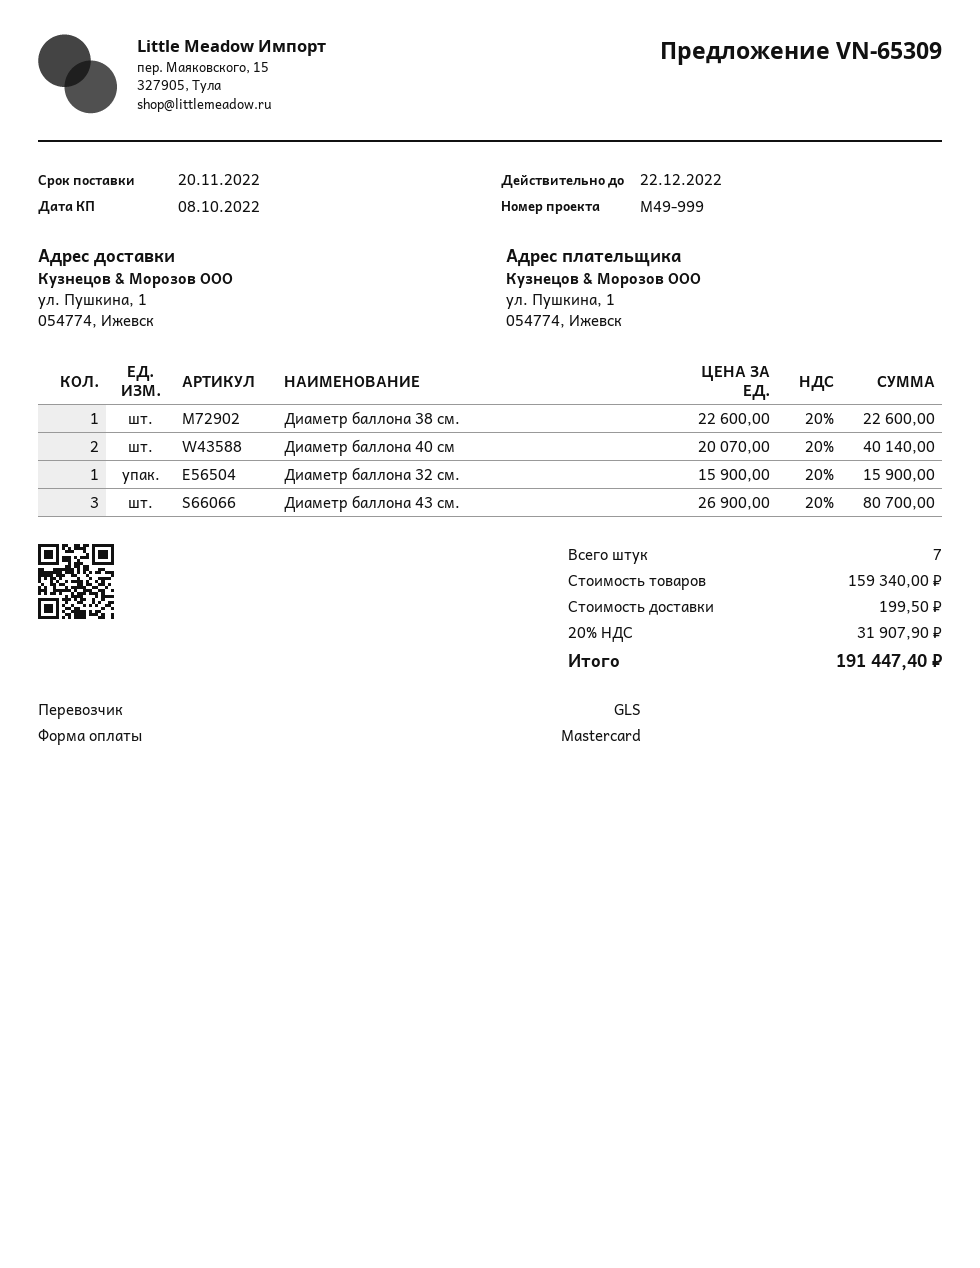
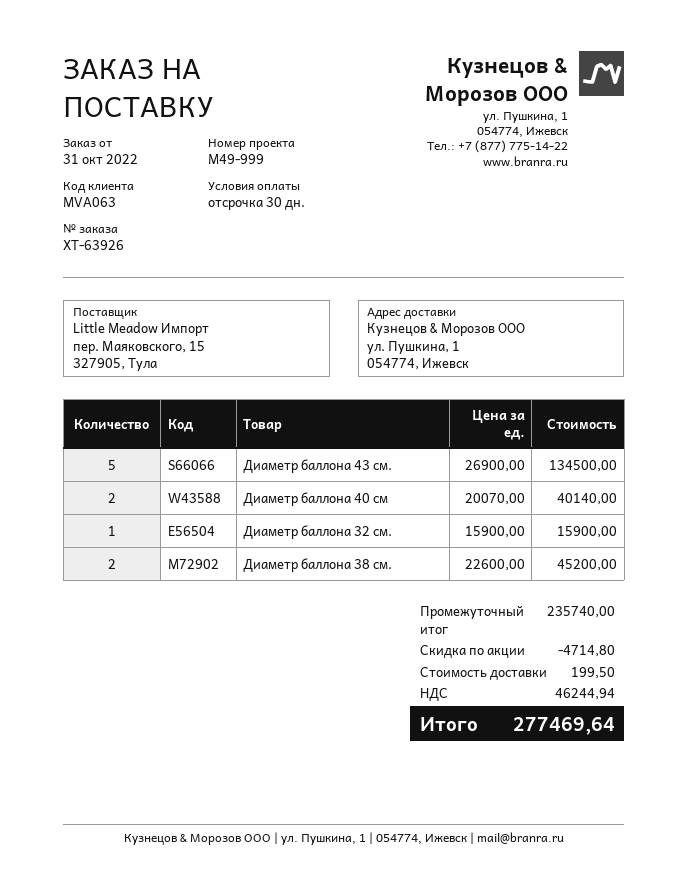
Диаметр баллона 38 см.: 1 x 22600.00 = 22600.00 -> 2 x 22600.00 = 45200.00
Диаметр баллона 43 см.: 3 x 26900.00 = 80700.00 -> 5 x 26900.00 = 134500.00
subtotal: 159340.00 -> 235740.00
discount: none -> 4714.80
tax: 31907.90 -> 46244.94
total: 191447.40 -> 277469.64

